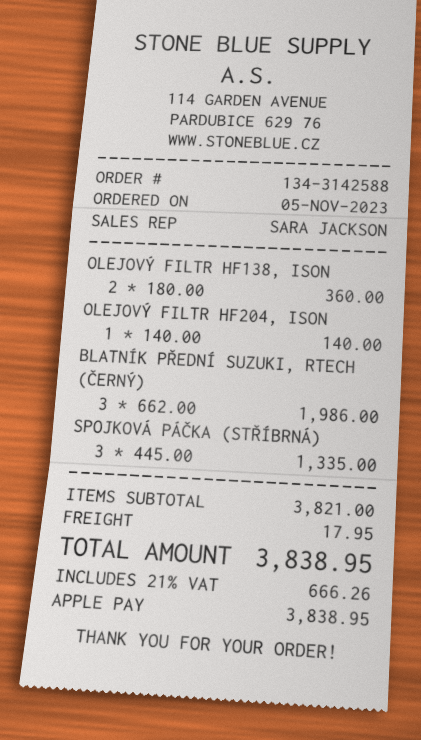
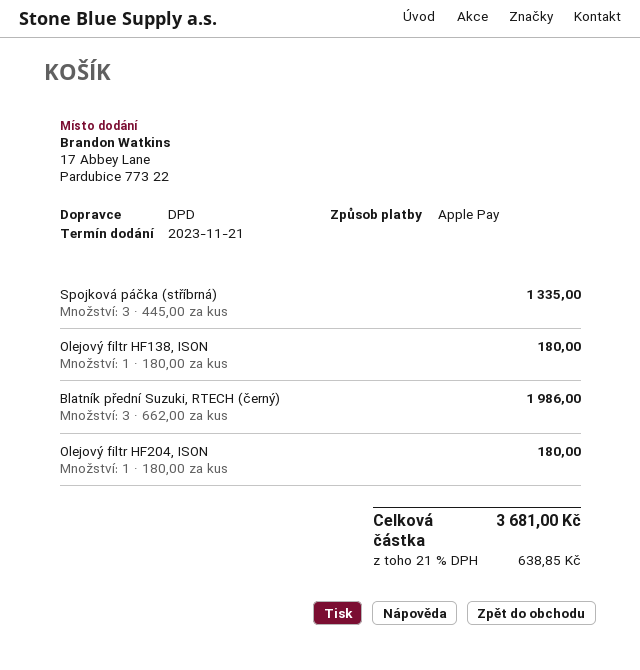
OLEJOVÝ FILTR HF138, ISON: 2 x 180.00 = 360.00 -> 1 x 180.00 = 180.00
OLEJOVÝ FILTR HF204, ISON: 1 x 140.00 = 140.00 -> 1 x 180.00 = 180.00
shipping: 17.95 -> none
tax: 21% = 666.26 -> 21% = 638.85
total: 3838.95 -> 3681.00

